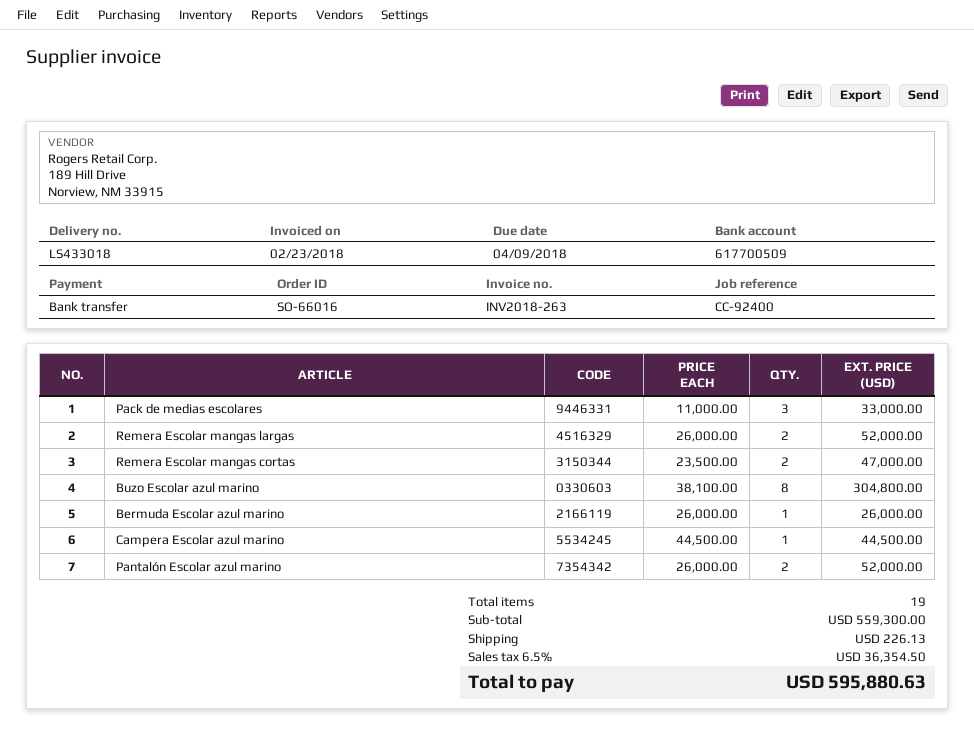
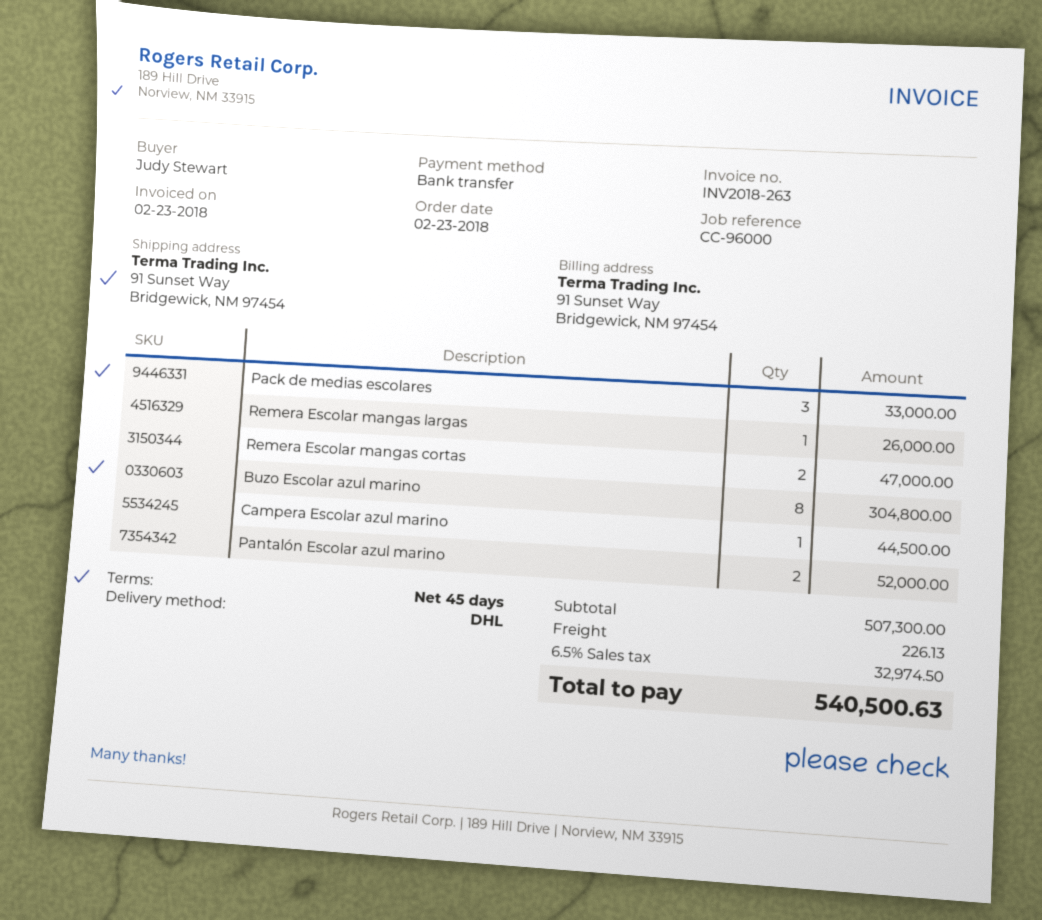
reference: CC-92400 -> CC-96000
Remera Escolar mangas largas: 2 for 52000.00 -> 1 for 26000.00
Bermuda Escolar azul marino: 1 for 26000.00 -> none
subtotal: 559300.00 -> 507300.00
tax: 6.5% = 36354.50 -> 6.5% = 32974.50
total: 595880.63 -> 540500.63

